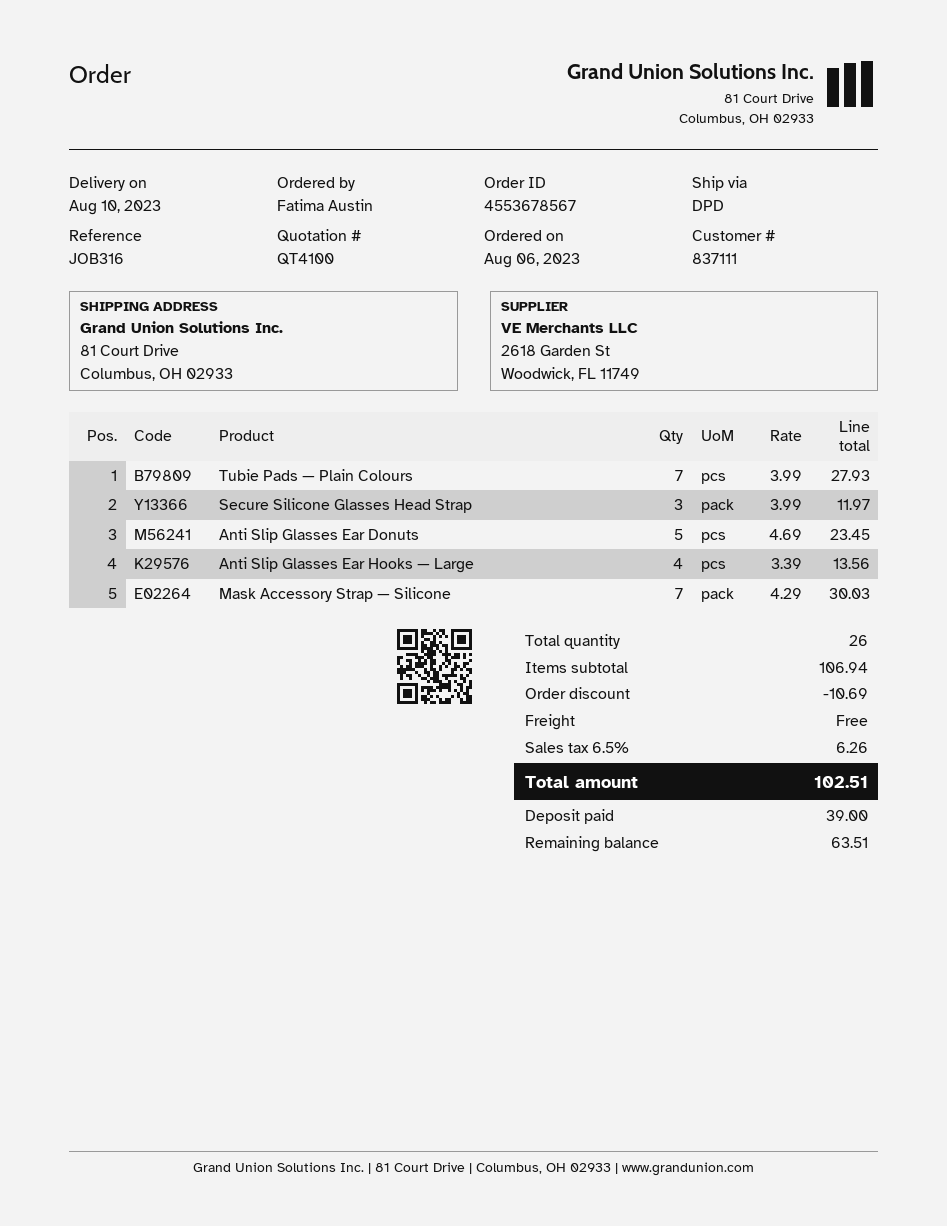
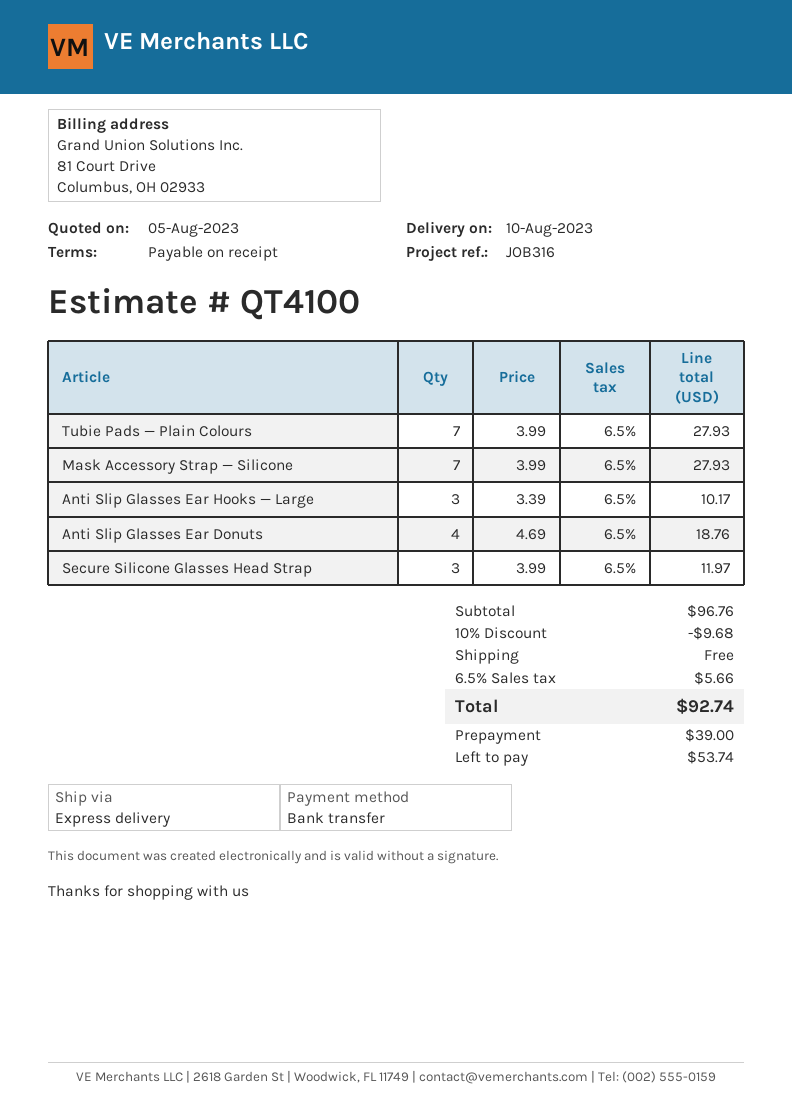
shipping method: DPD -> express
Anti Slip Glasses Ear Donuts: 5 x 4.69 = 23.45 -> 4 x 4.69 = 18.76
Anti Slip Glasses Ear Hooks — Large: 4 x 3.39 = 13.56 -> 3 x 3.39 = 10.17
Mask Accessory Strap — Silicone: 7 x 4.29 = 30.03 -> 7 x 3.99 = 27.93
subtotal: 106.94 -> 96.76
discount: 10.69 -> 9.68
tax: 6.5% = 6.26 -> 6.5% = 5.66
total: 102.51 -> 92.74
balance: 63.51 -> 53.74

